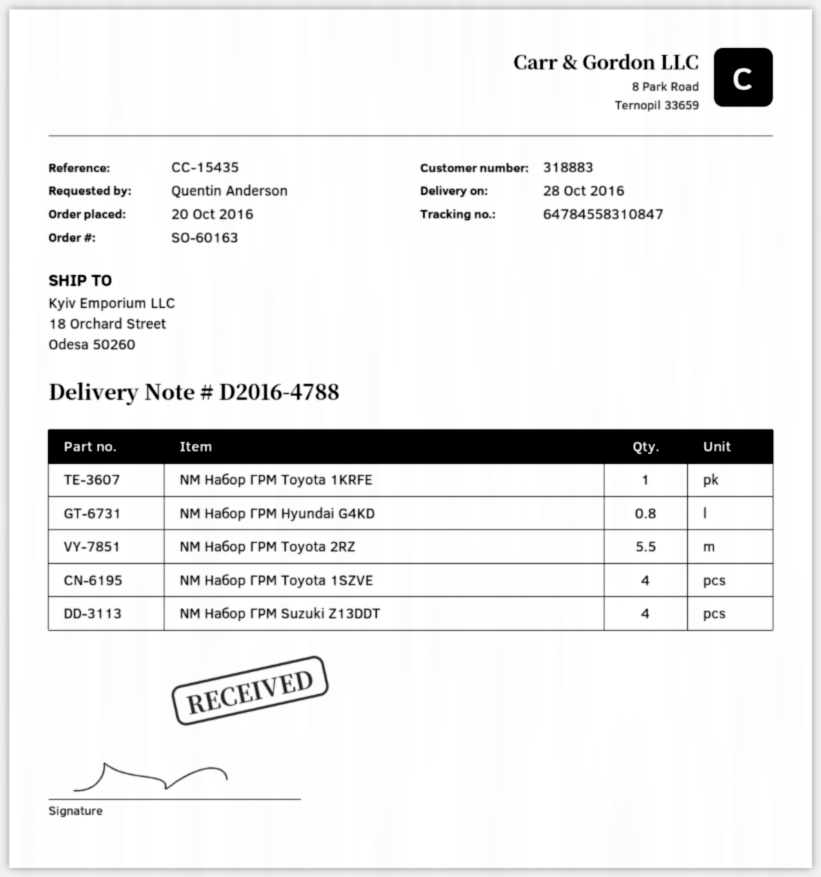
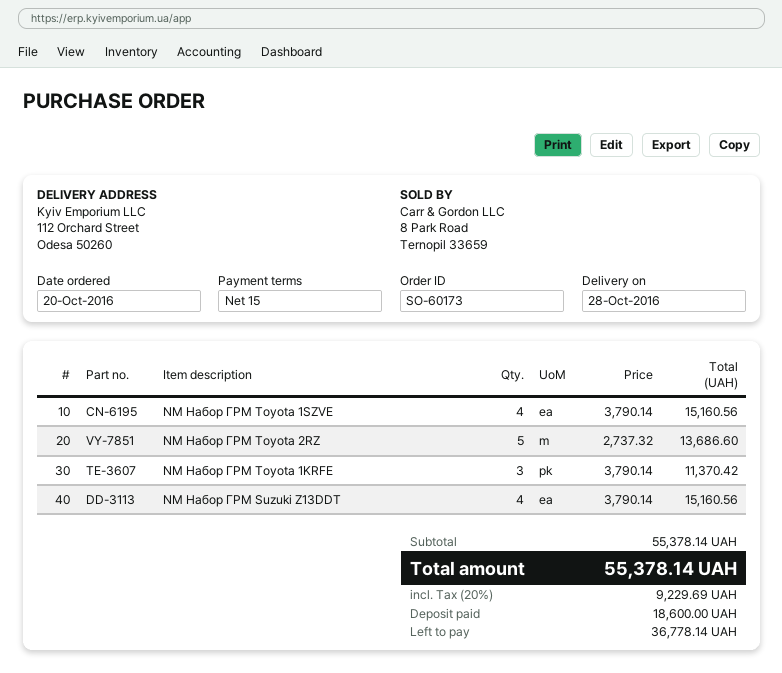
order number: SO-60163 -> SO-60173
ship to: 18 Orchard Street, Odesa 50260 -> 112 Orchard Street, Odesa 50260
NM Набор ГРМ Toyota 1KRFE: 1 -> 3
NM Набор ГРМ Hyundai G4KD: 0.8 -> none
NM Набор ГРМ Toyota 2RZ: 5.5 -> 5

